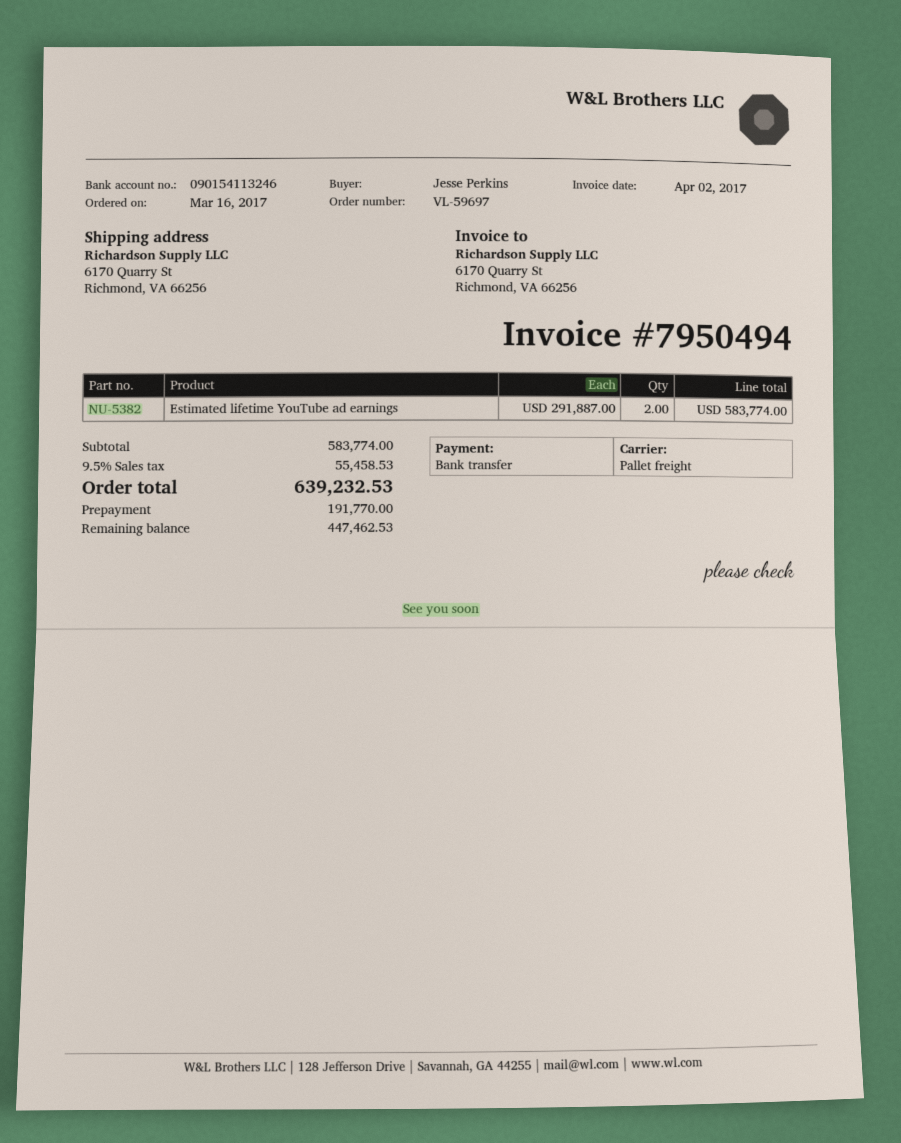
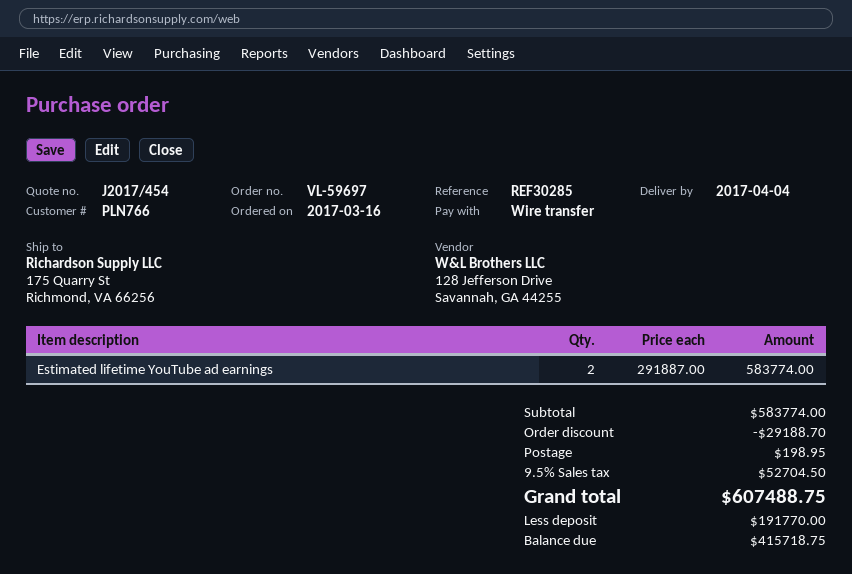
ship to: 6170 Quarry St, Richmond, VA 66256 -> 175 Quarry St, Richmond, VA 66256
discount: none -> 29188.70
shipping: none -> 198.95
tax: 9.5% = 55458.53 -> 9.5% = 52704.50
total: 639232.53 -> 607488.75
balance: 447462.53 -> 415718.75

